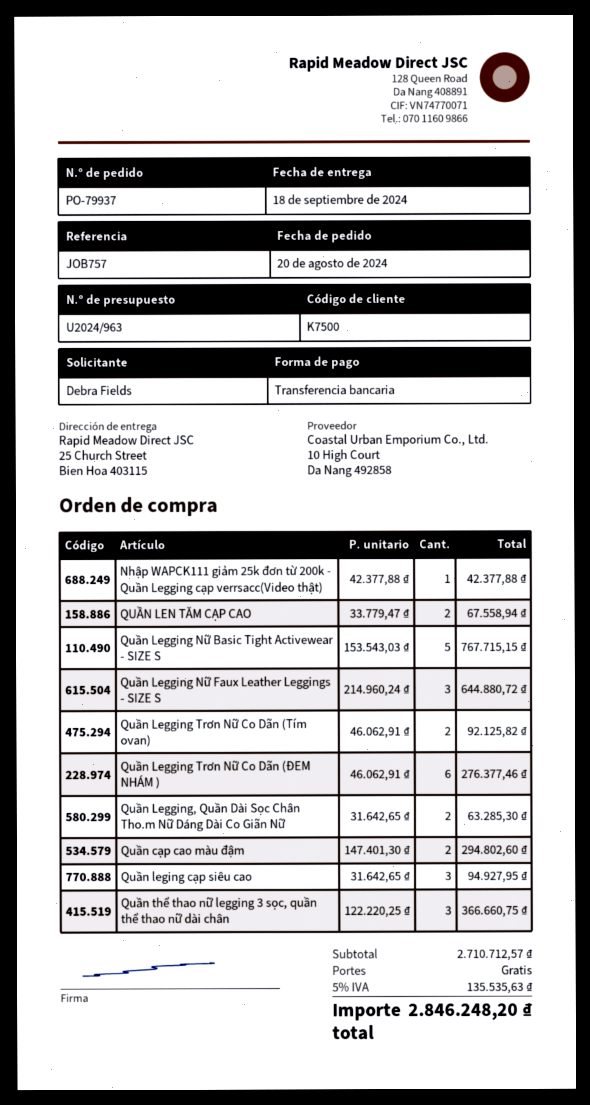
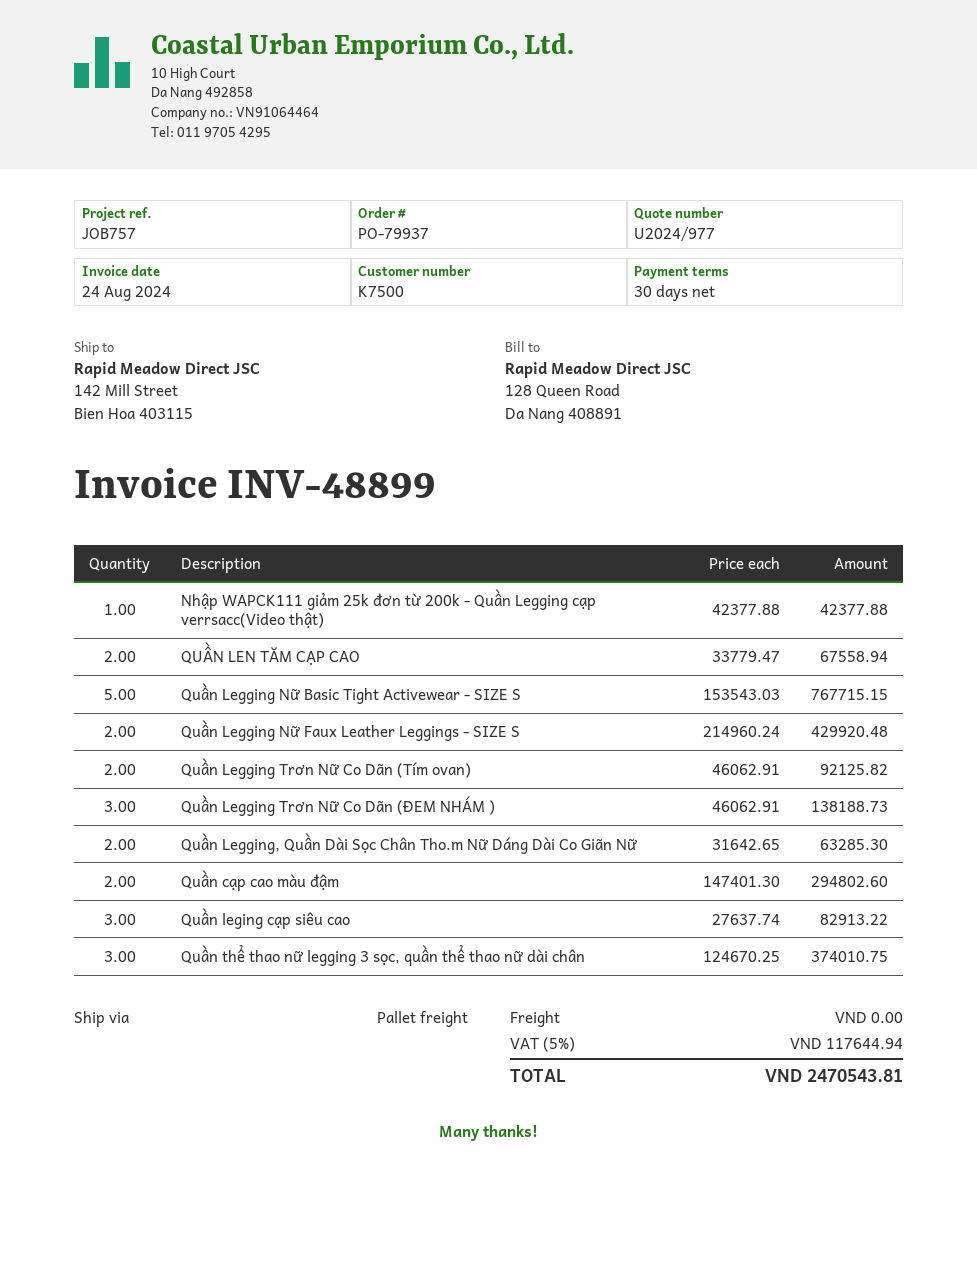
quote number: U2024/963 -> U2024/977
ship to: 25 Church Street, Bien Hoa 403115 -> 142 Mill Street, Bien Hoa 403115
Quần Legging Nữ Faux Leather Leggings - SIZE S: 3 x 214960.24 = 644880.72 -> 2 x 214960.24 = 429920.48
Quần Legging Trơn Nữ Co Dãn (ĐEM NHÁM ): 6 x 46062.91 = 276377.46 -> 3 x 46062.91 = 138188.73
Quần leging cạp siêu cao: 3 x 31642.65 = 94927.95 -> 3 x 27637.74 = 82913.22
Quần thể thao nữ legging 3 sọc, quần thể thao nữ dài chân: 3 x 122220.25 = 366660.75 -> 3 x 124670.25 = 374010.75
tax: 5% = 135535.63 -> 5% = 117644.94
total: 2846248.20 -> 2470543.81

